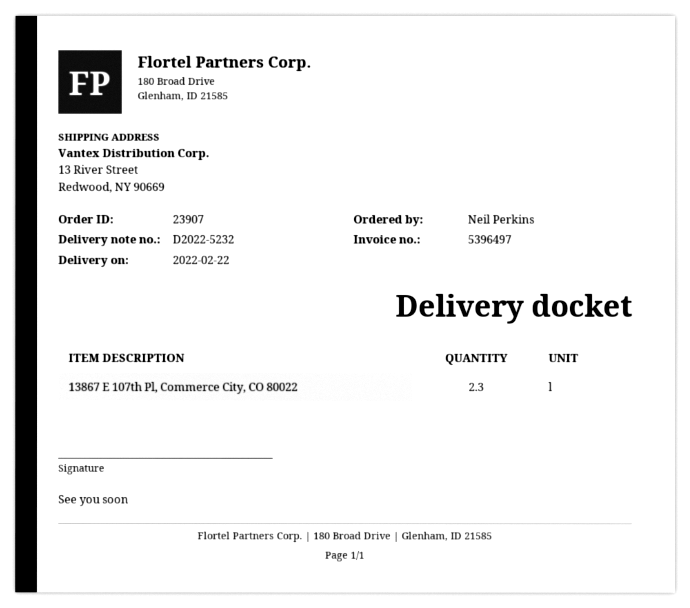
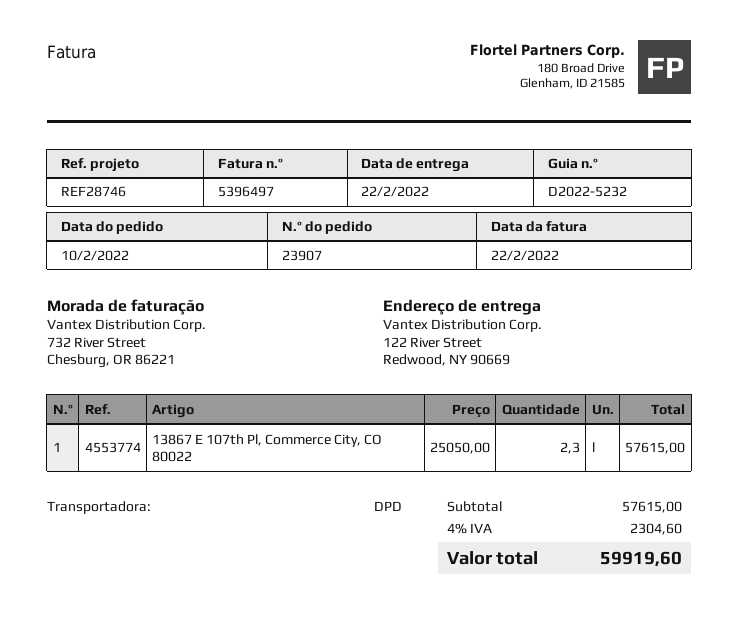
ship to: 13 River Street, Redwood, NY 90669 -> 122 River Street, Redwood, NY 90669

